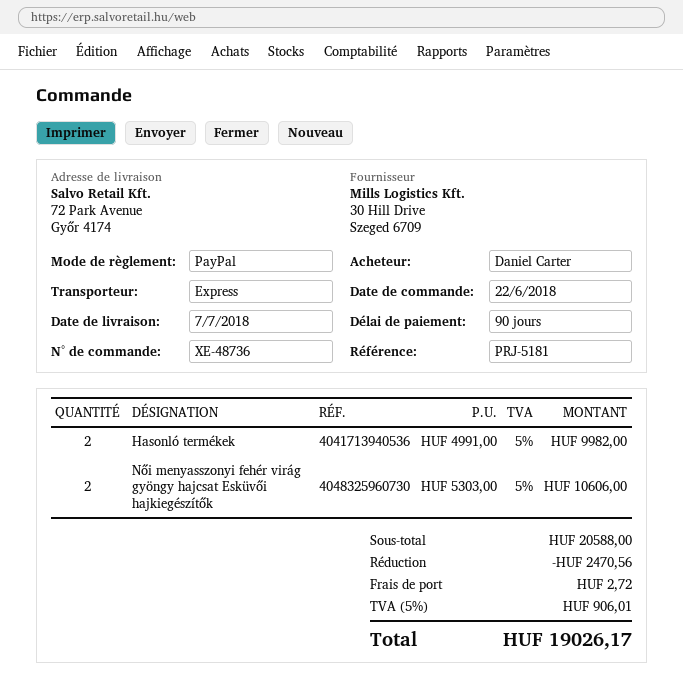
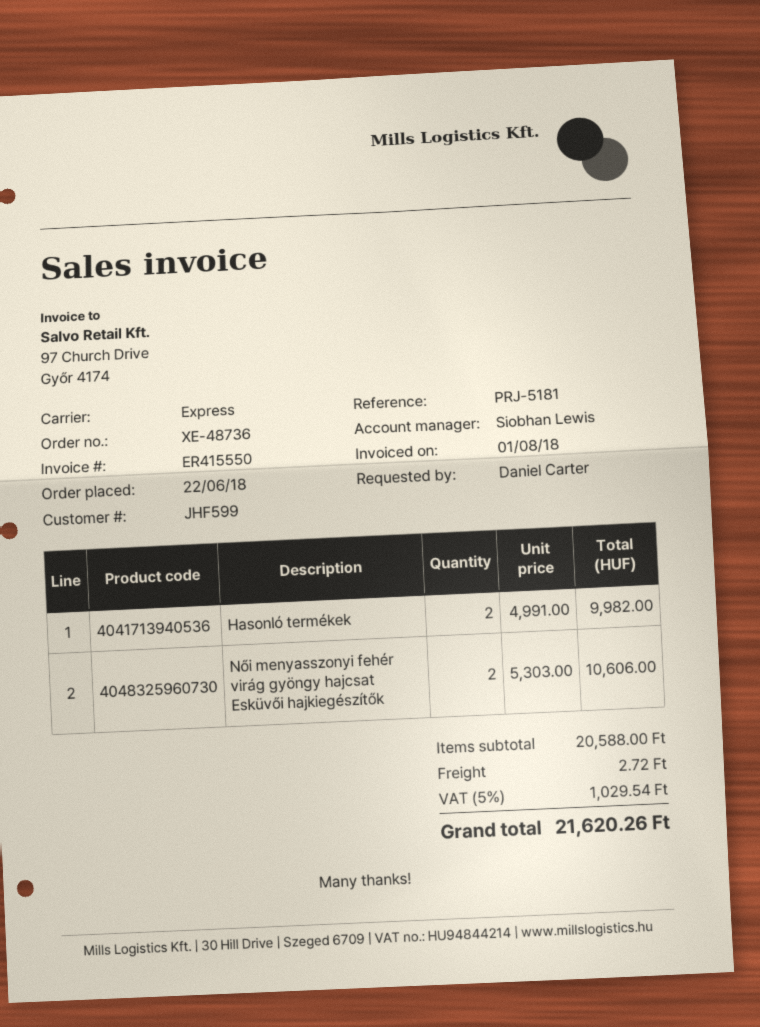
discount: 2470.56 -> none
tax: 5% = 906.01 -> 5% = 1029.54
total: 19026.17 -> 21620.26

